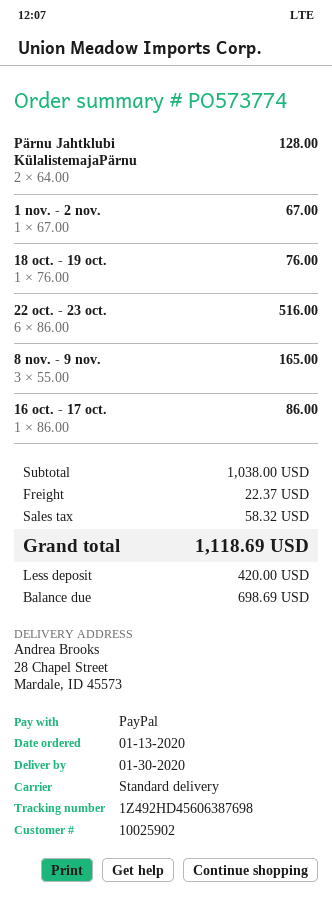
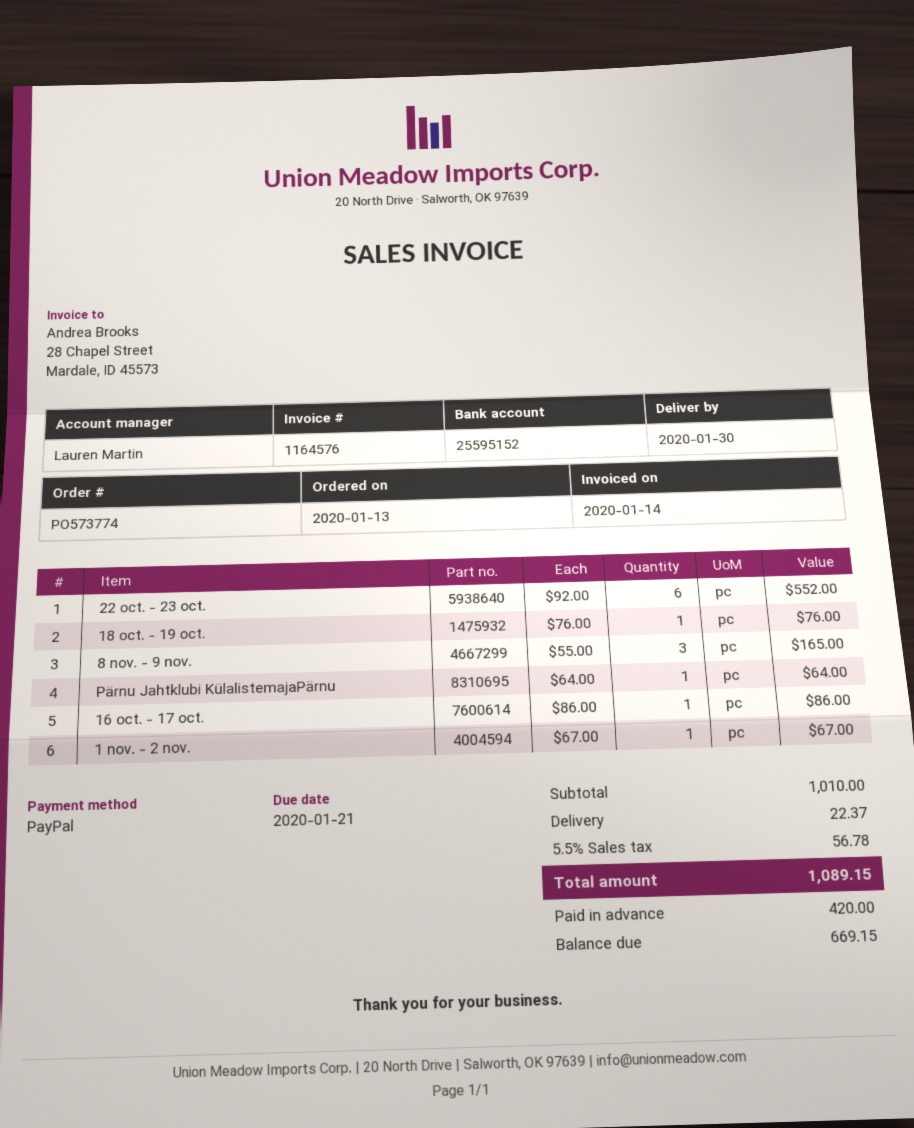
Pärnu Jahtklubi KülalistemajaPärnu: 2 x 64.00 = 128.00 -> 1 x 64.00 = 64.00
22 oct. - 23 oct.: 6 x 86.00 = 516.00 -> 6 x 92.00 = 552.00
subtotal: 1038.00 -> 1010.00
tax: 58.32 -> 56.78
total: 1118.69 -> 1089.15
balance: 698.69 -> 669.15

